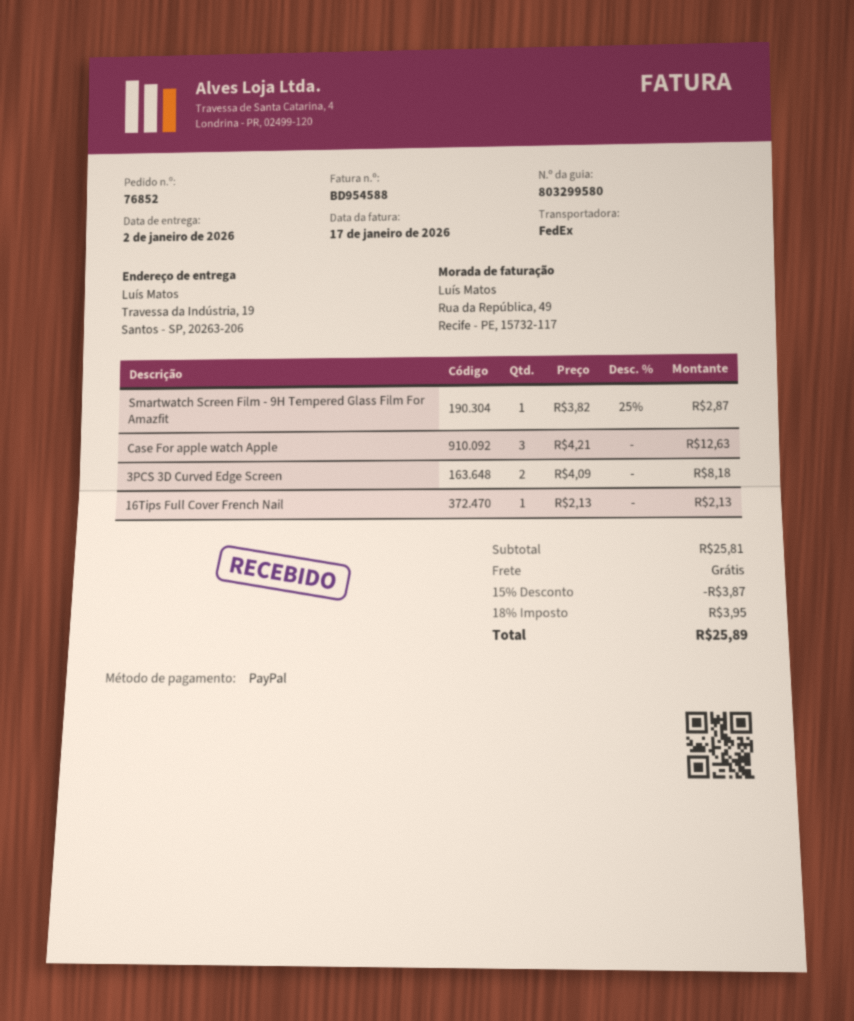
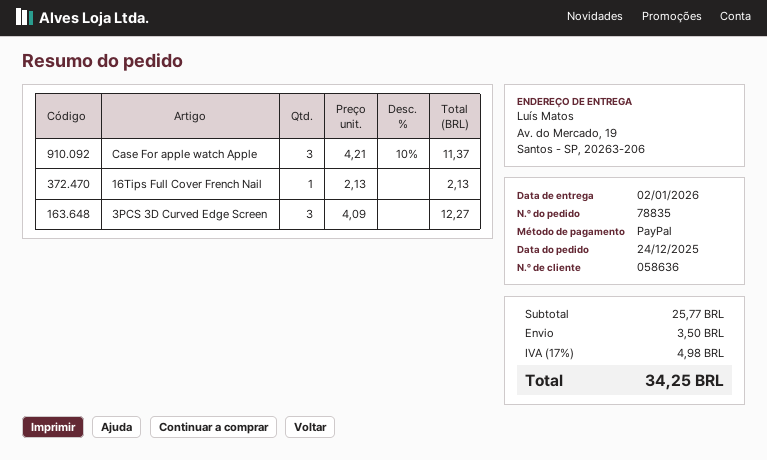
order number: 76852 -> 78835
ship to: Travessa da Indústria, 19, Santos - SP, 20263-206 -> Av. do Mercado, 19, Santos - SP, 20263-206
Smartwatch Screen Film - 9H Tempered Glass Film For Amazfit: 1 x 3.82 - 25% = 2.87 -> none
Case For apple watch Apple: 3 x 4.21 = 12.63 -> 3 x 4.21 - 10% = 11.37
3PCS 3D Curved Edge Screen: 2 x 4.09 = 8.18 -> 3 x 4.09 = 12.27
subtotal: 25.81 -> 25.77
discount: 15% = 3.87 -> none
shipping: 0.00 -> 3.50
tax: 18% = 3.95 -> 17% = 4.98
total: 25.89 -> 34.25

